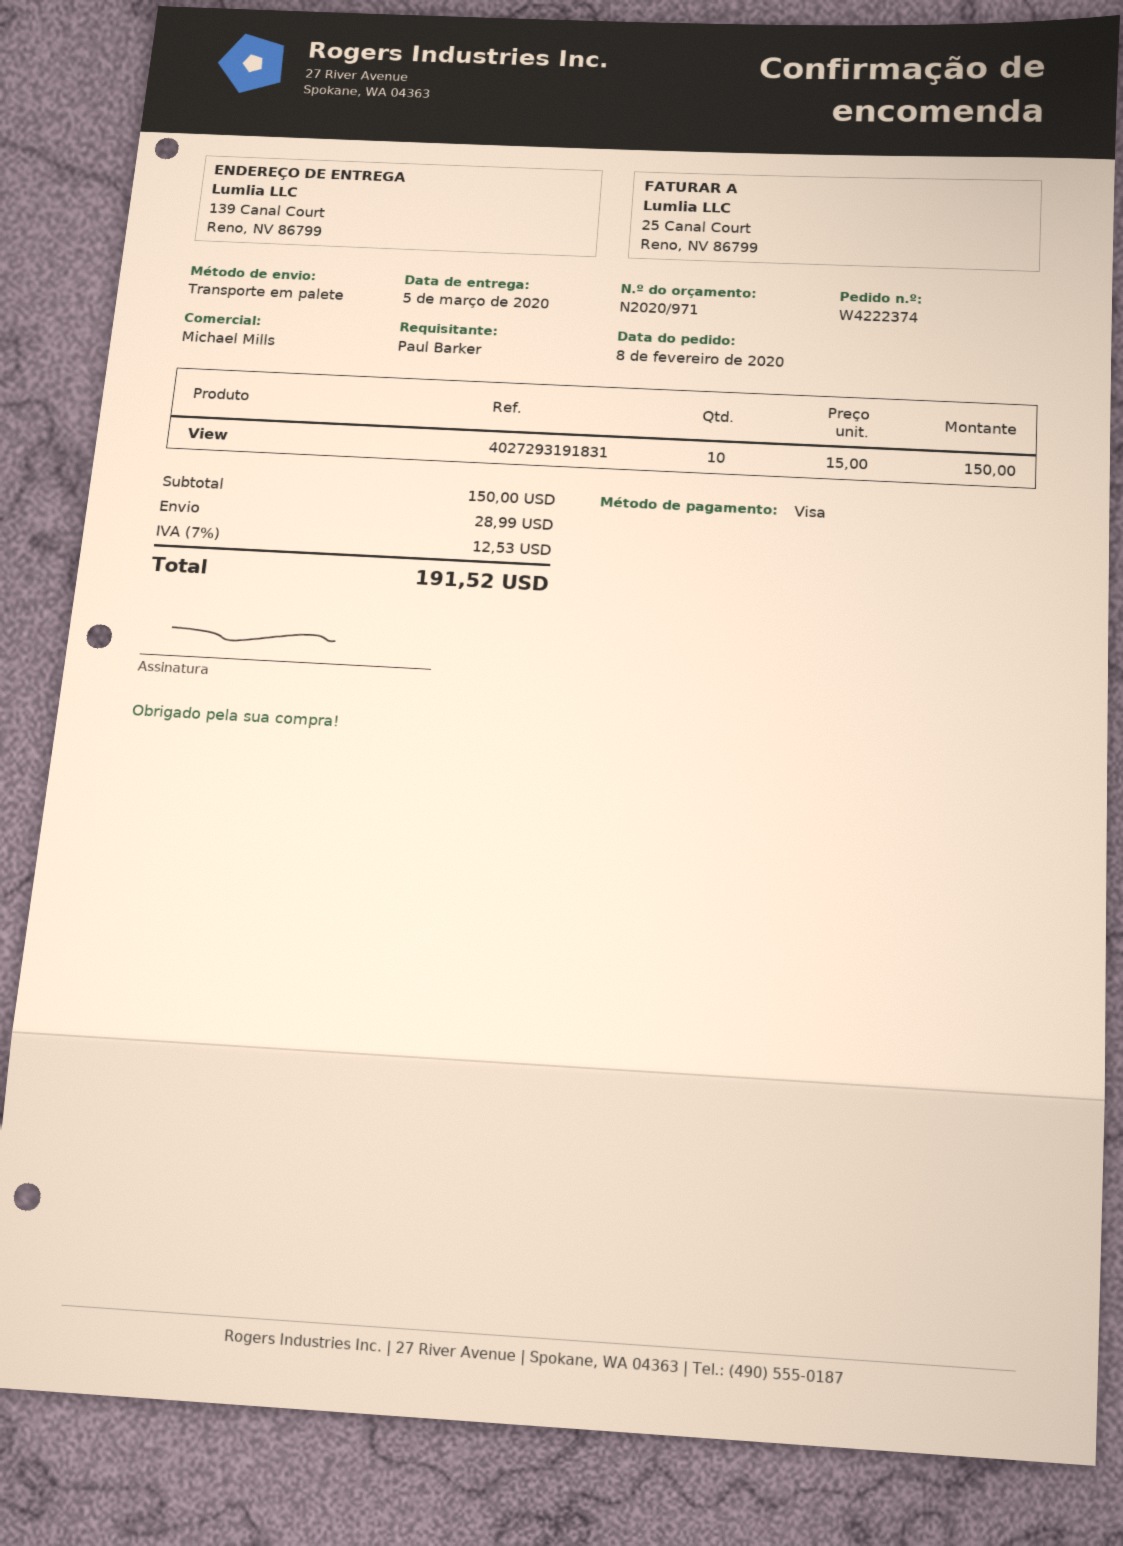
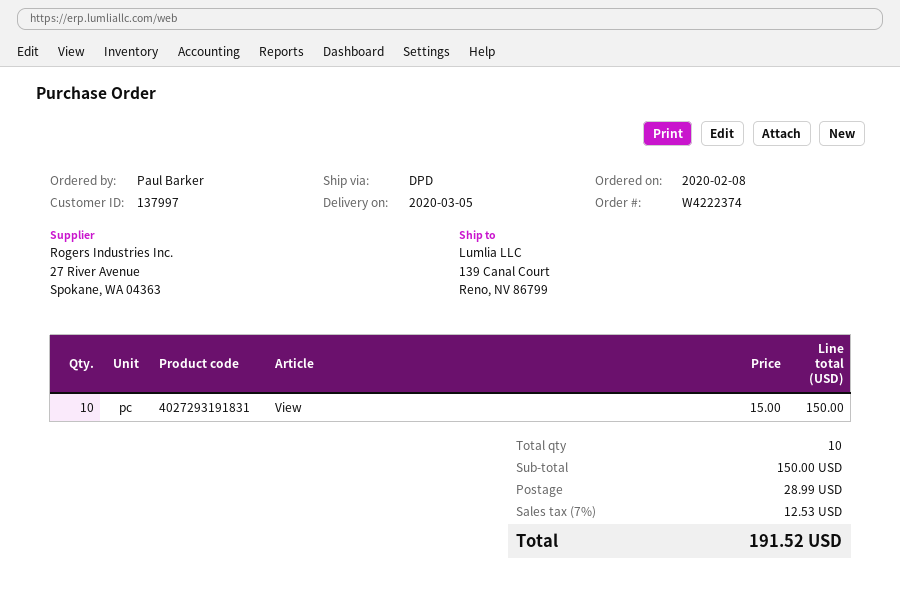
shipping method: pallet freight -> DPD

